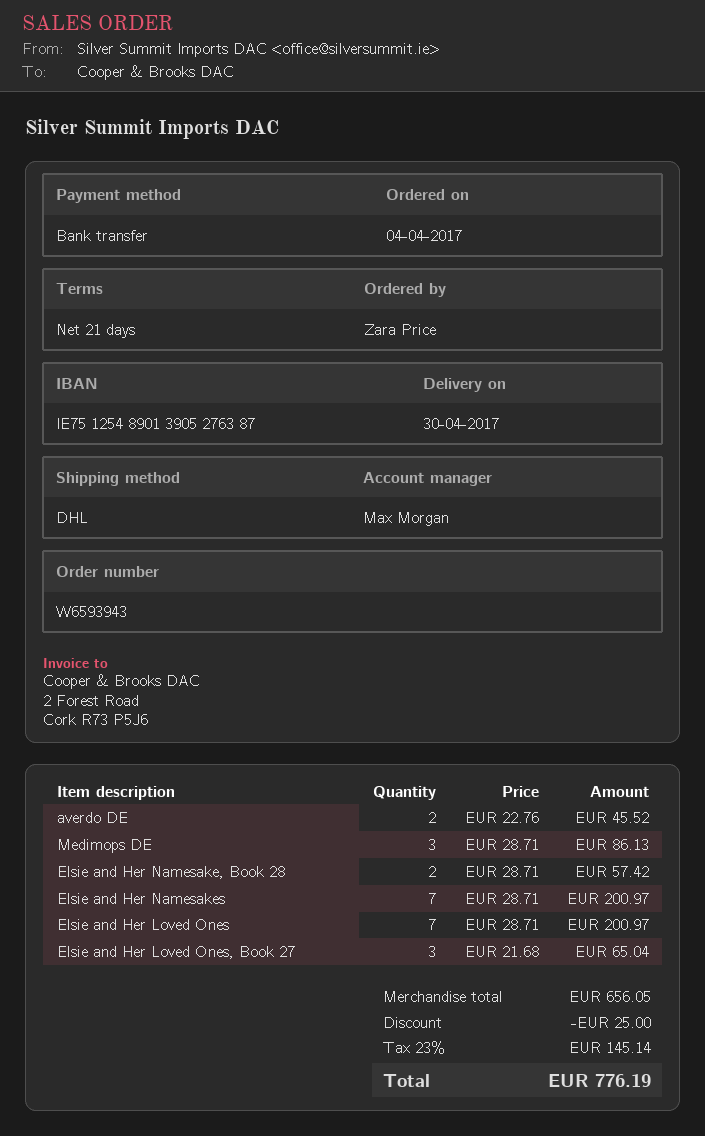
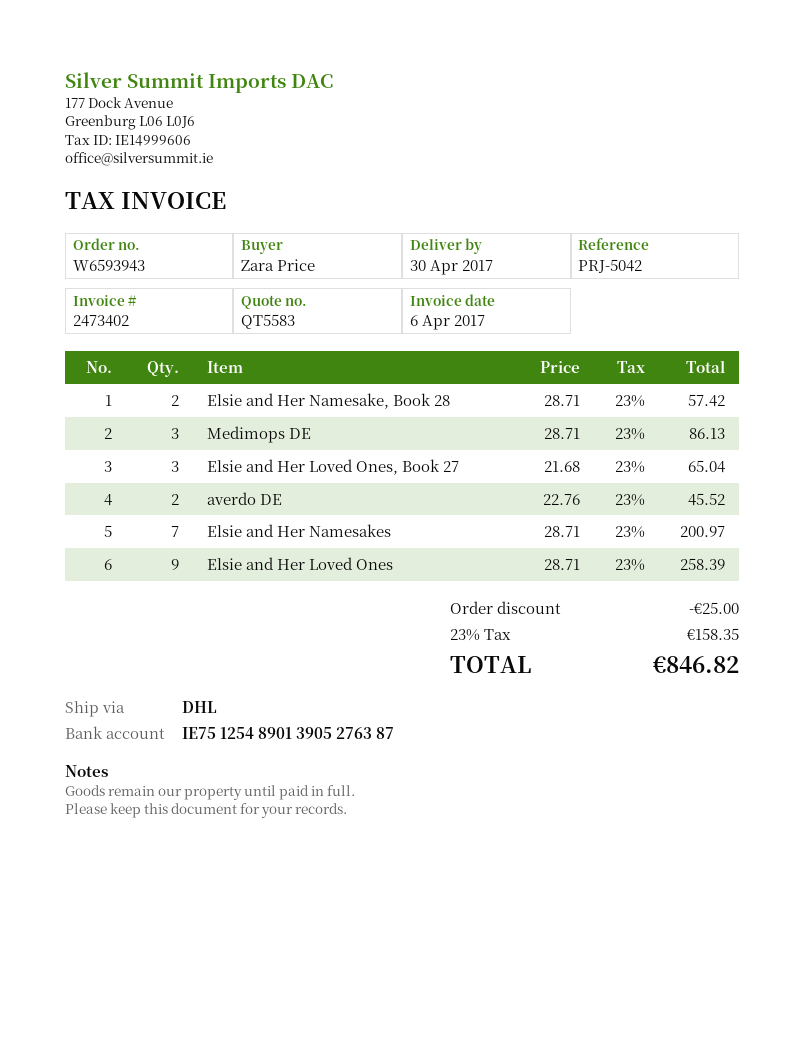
Elsie and Her Loved Ones: 7 x 28.71 = 200.97 -> 9 x 28.71 = 258.39
tax: 23% = 145.14 -> 23% = 158.35
total: 776.19 -> 846.82

